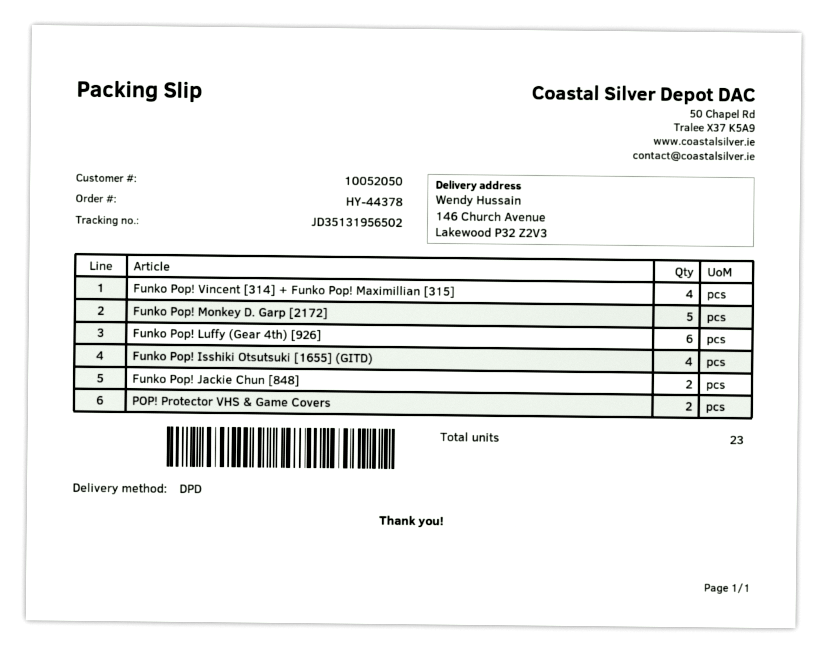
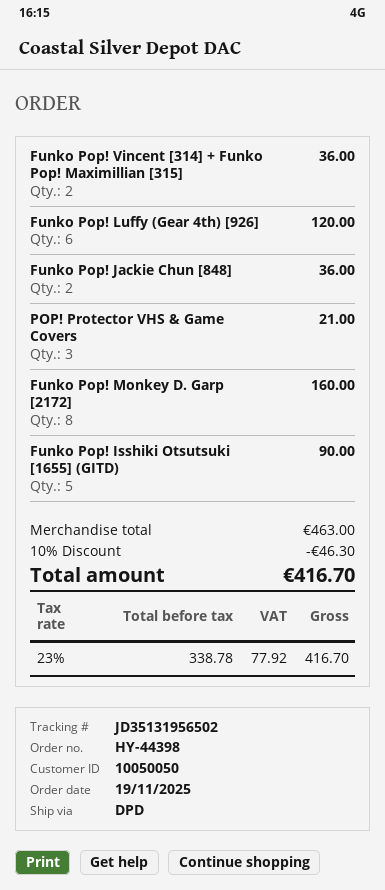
order number: HY-44378 -> HY-44398
customer number: 10052050 -> 10050050
Funko Pop! Vincent [314] + Funko Pop! Maximillian [315]: 4 -> 2
Funko Pop! Monkey D. Garp [2172]: 5 -> 8
Funko Pop! Isshiki Otsutsuki [1655] (GITD): 4 -> 5
POP! Protector VHS & Game Covers: 2 -> 3

